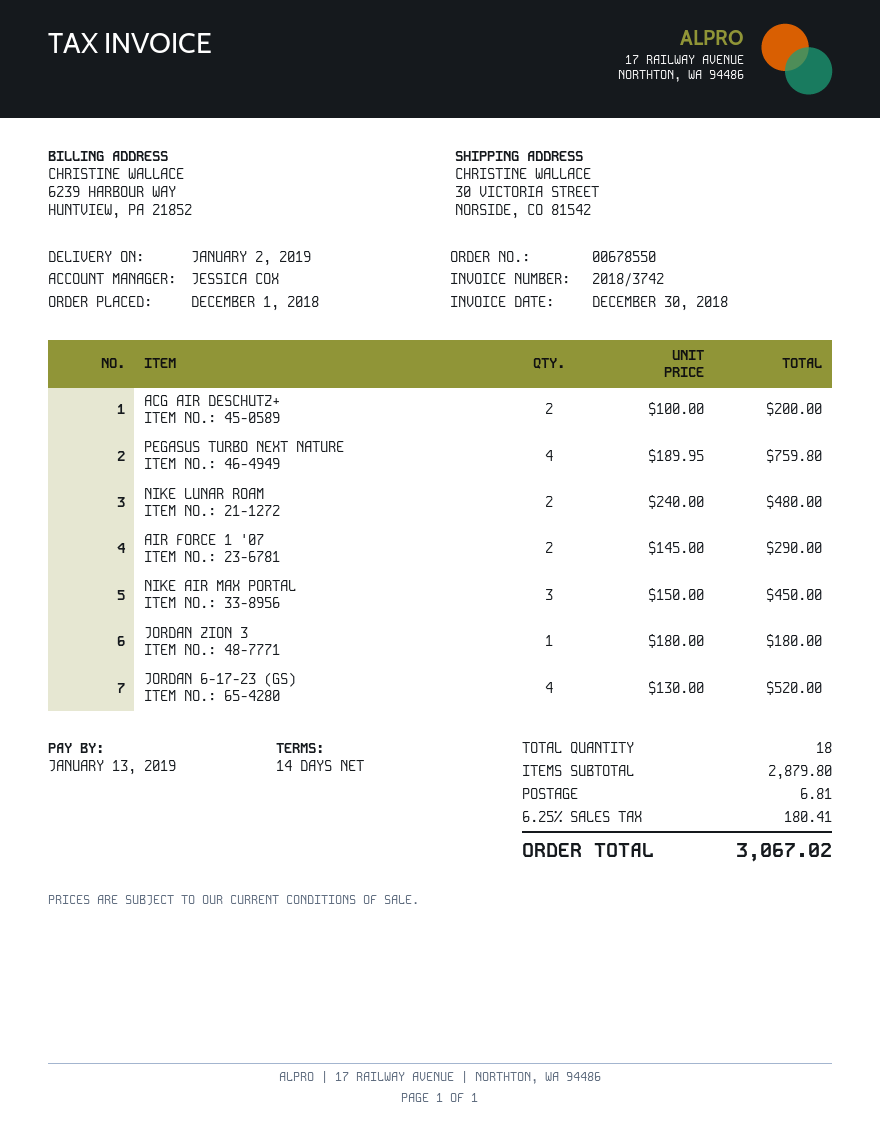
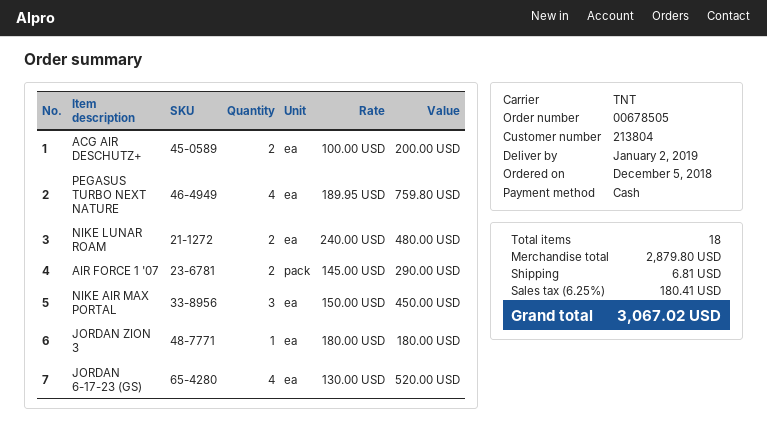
order number: 00678550 -> 00678505
order date: 2018-12-01 -> 2018-12-05

